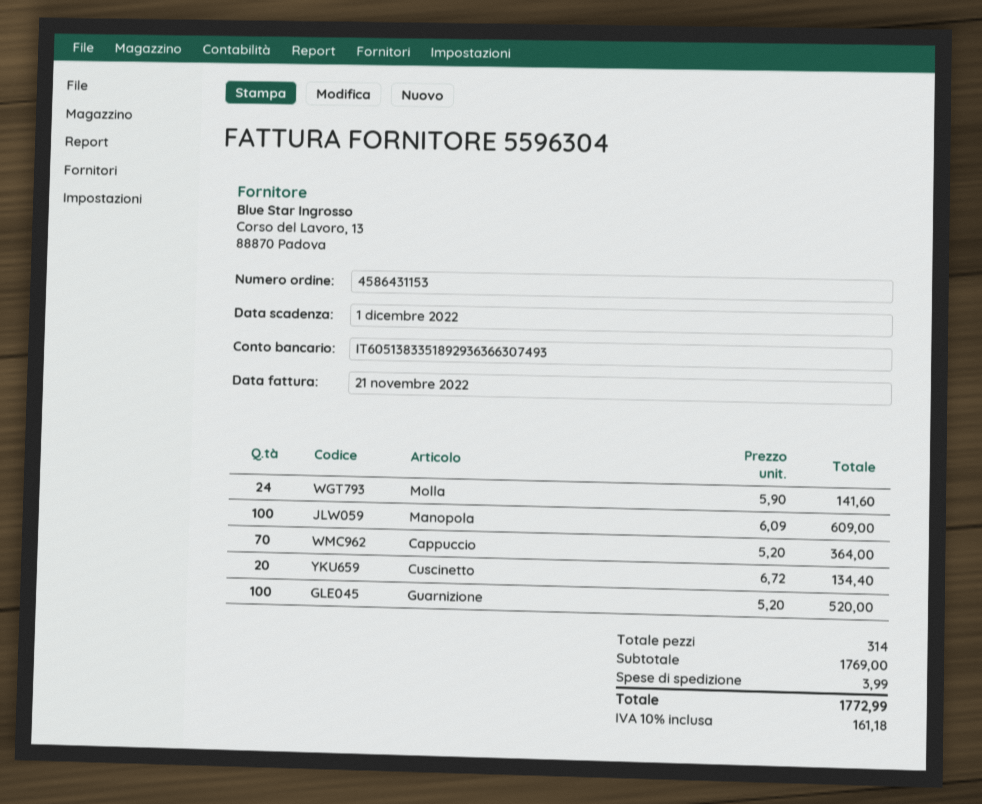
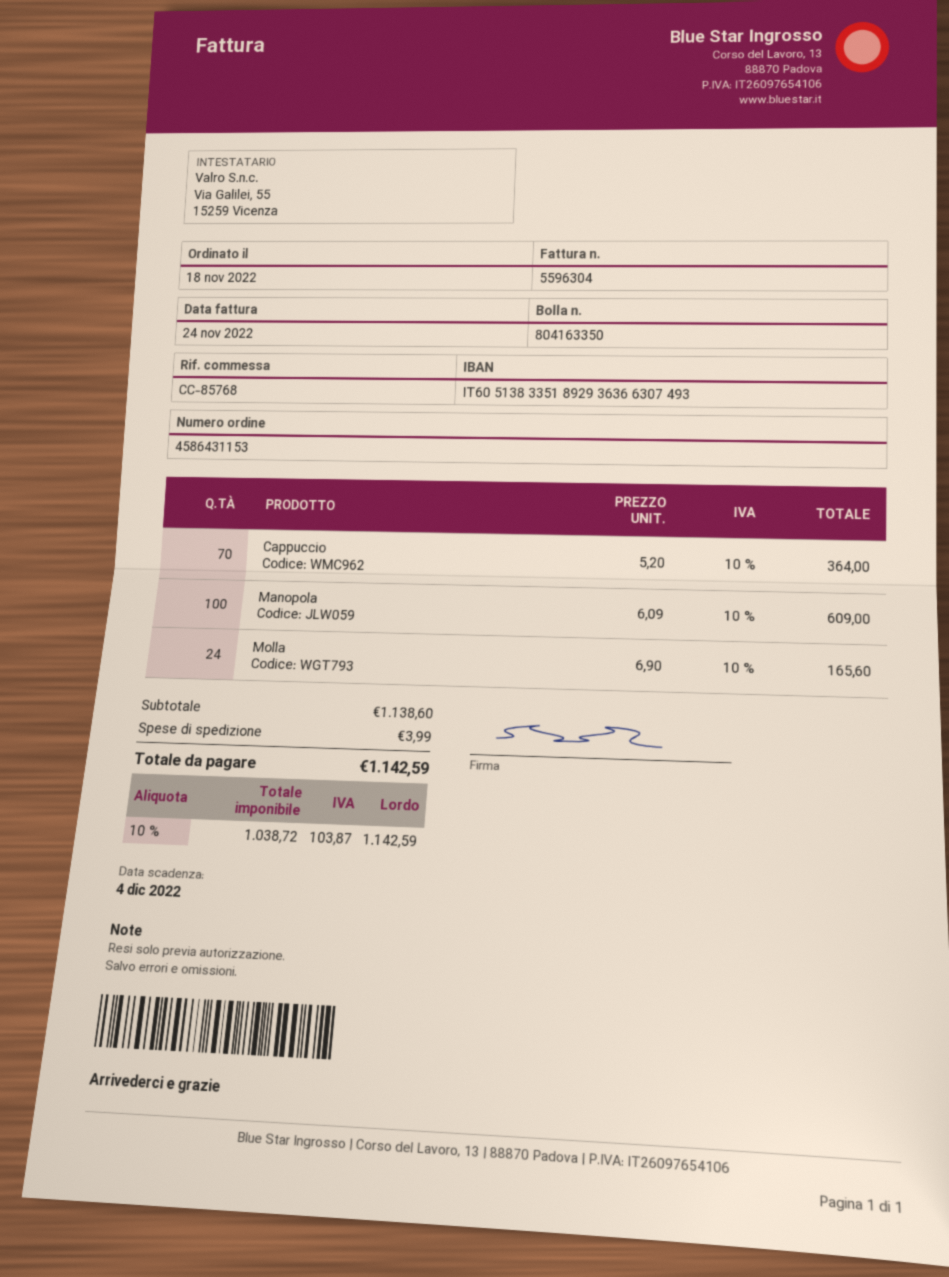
invoice date: 2022-11-21 -> 2022-11-24
due date: 2022-12-01 -> 2022-12-04
Molla: 24 x 5.90 = 141.60 -> 24 x 6.90 = 165.60
Cuscinetto: 20 x 6.72 = 134.40 -> none
Guarnizione: 100 x 5.20 = 520.00 -> none
subtotal: 1769.00 -> 1138.60
tax: 10% = 161.18 -> 10% = 103.87
total: 1772.99 -> 1142.59

